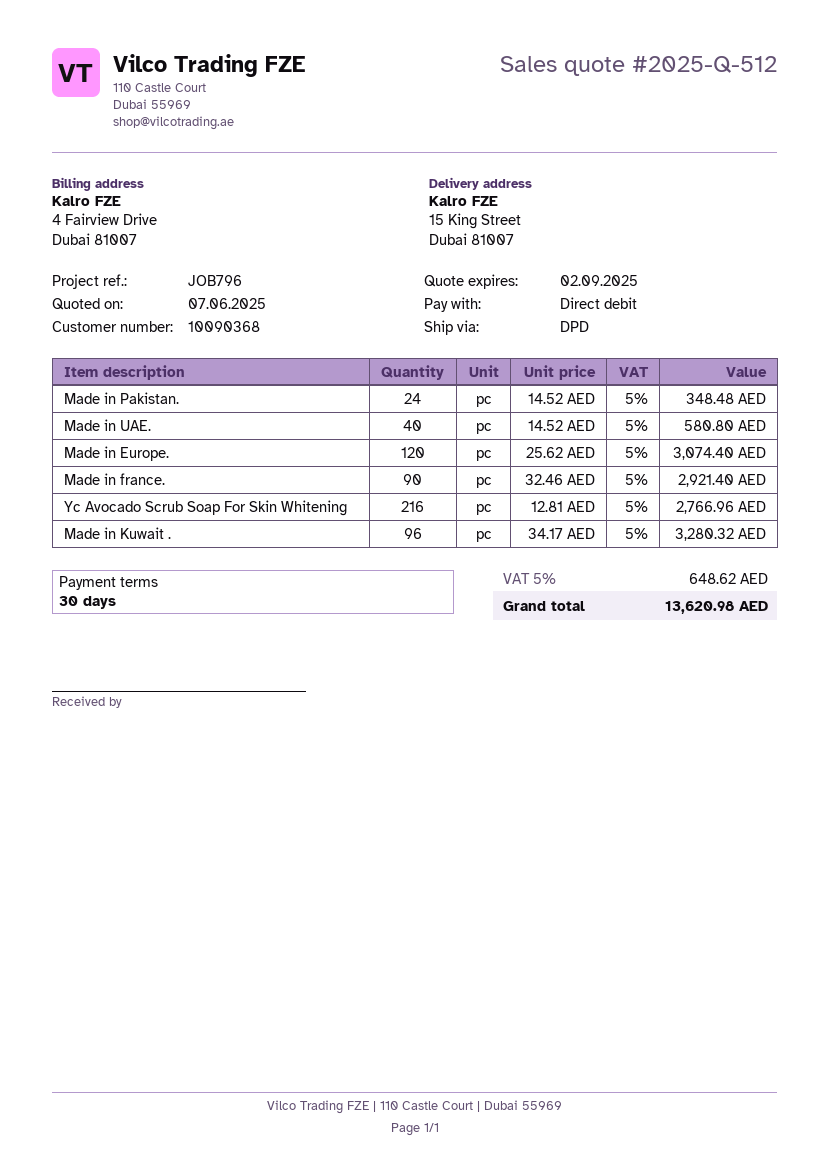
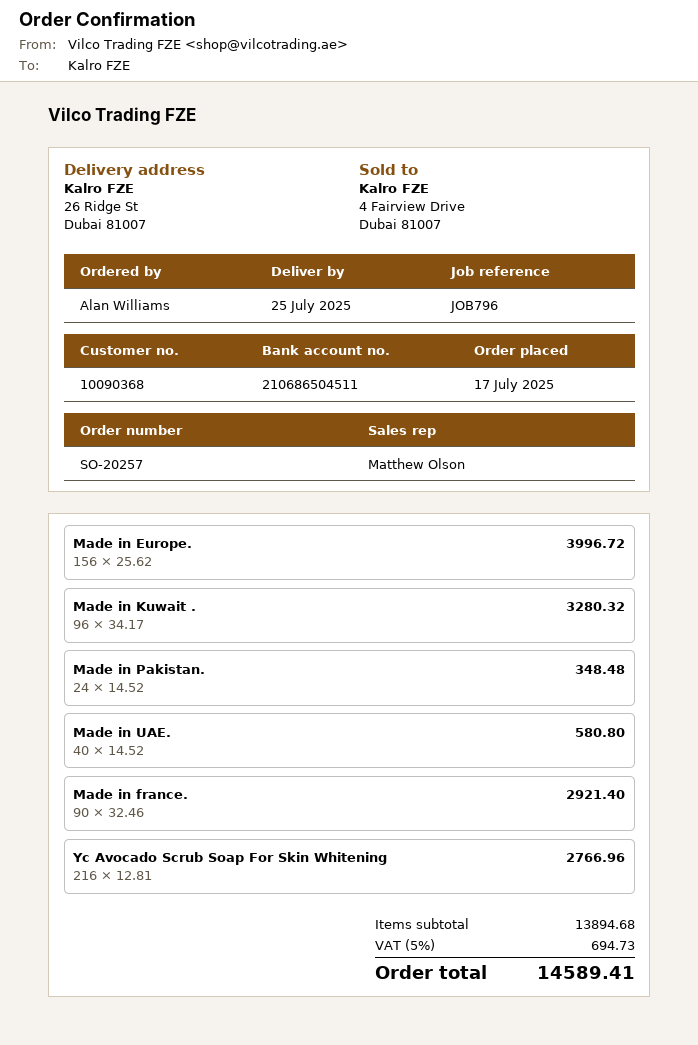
ship to: 15 King Street, Dubai 81007 -> 26 Ridge St, Dubai 81007
Made in Europe.: 120 x 25.62 = 3074.40 -> 156 x 25.62 = 3996.72
tax: 5% = 648.62 -> 5% = 694.73
total: 13620.98 -> 14589.41

